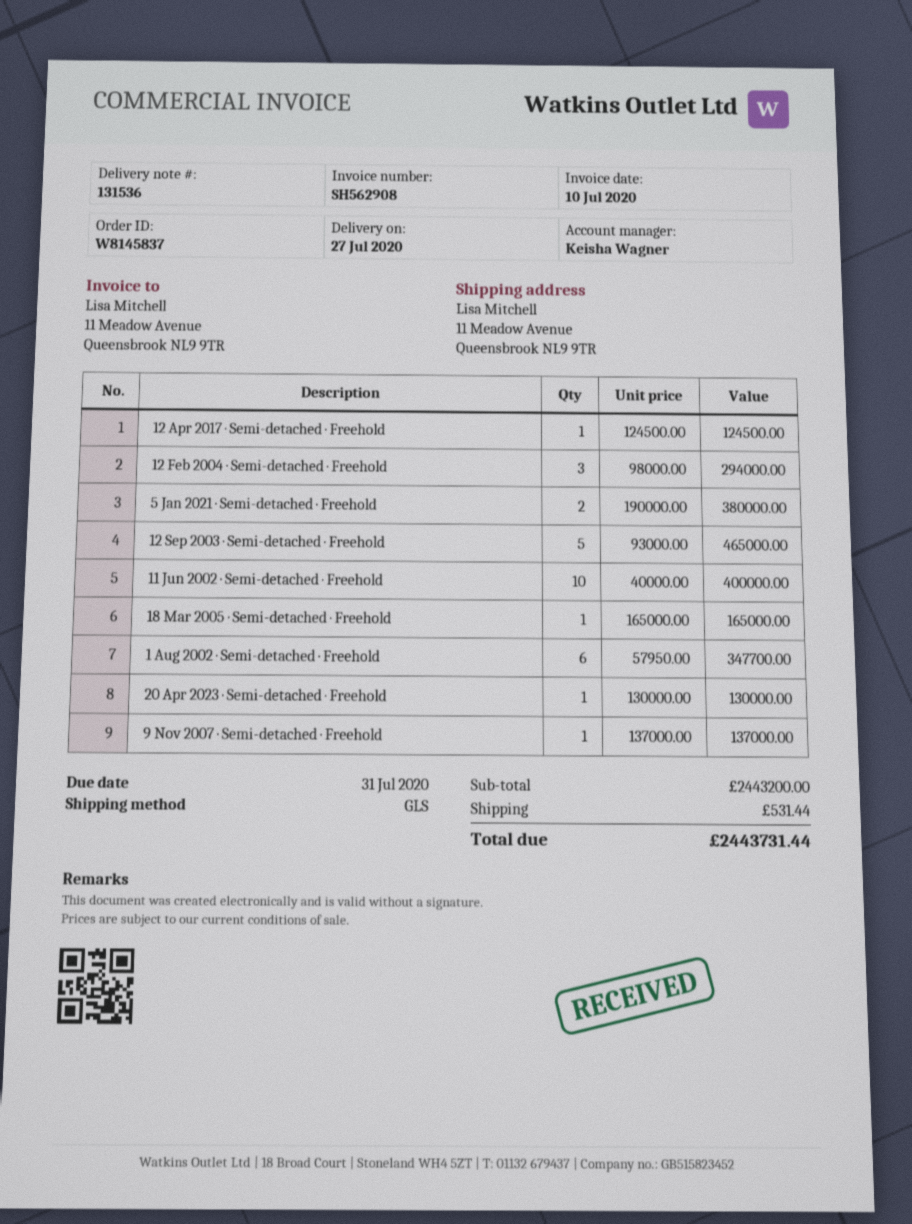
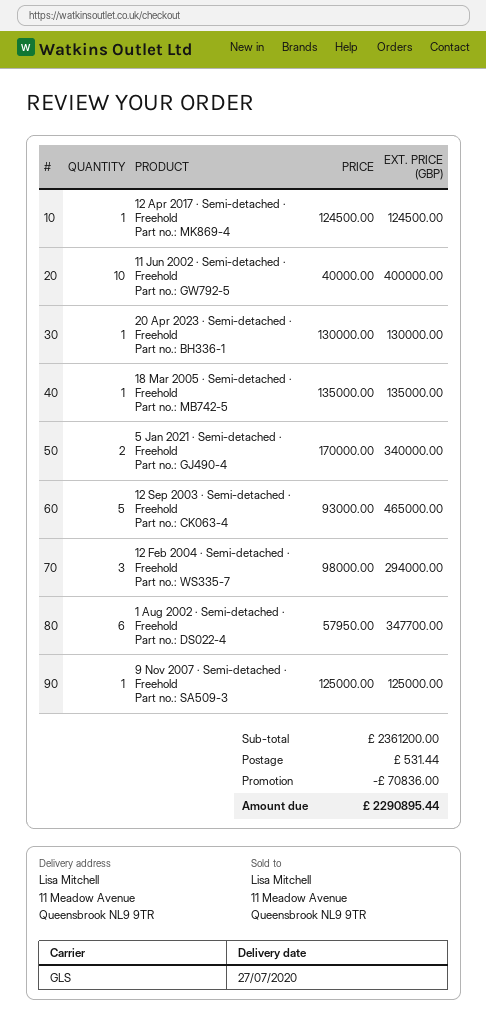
5 Jan 2021 · Semi-detached · Freehold: 2 x 190000.00 = 380000.00 -> 2 x 170000.00 = 340000.00
18 Mar 2005 · Semi-detached · Freehold: 1 x 165000.00 = 165000.00 -> 1 x 135000.00 = 135000.00
9 Nov 2007 · Semi-detached · Freehold: 1 x 137000.00 = 137000.00 -> 1 x 125000.00 = 125000.00
subtotal: 2443200.00 -> 2361200.00
discount: none -> 70836.00
total: 2443731.44 -> 2290895.44

